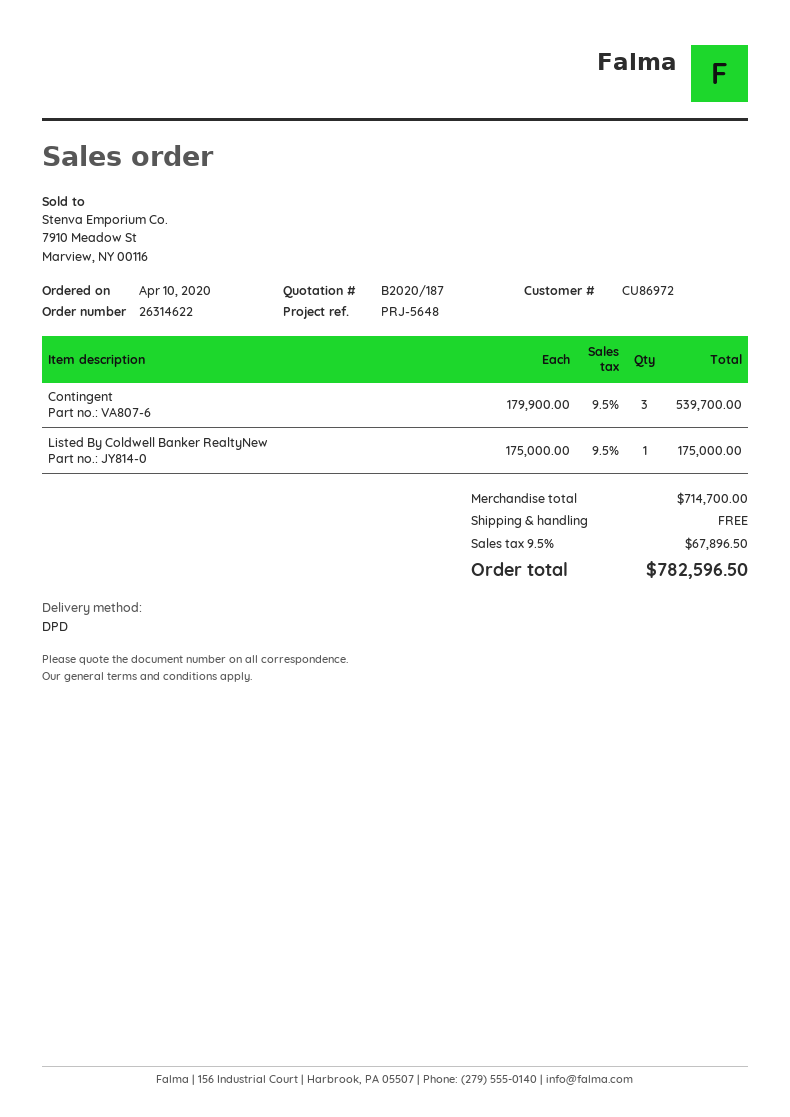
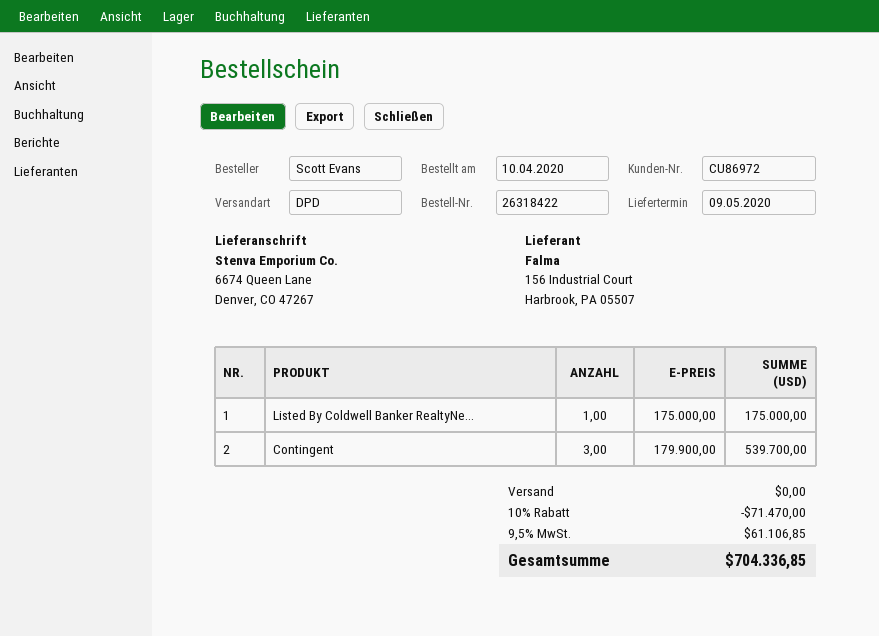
order number: 26314622 -> 26318422
discount: none -> 10% = 71470.00
tax: 9.5% = 67896.50 -> 9.5% = 61106.85
total: 782596.50 -> 704336.85

